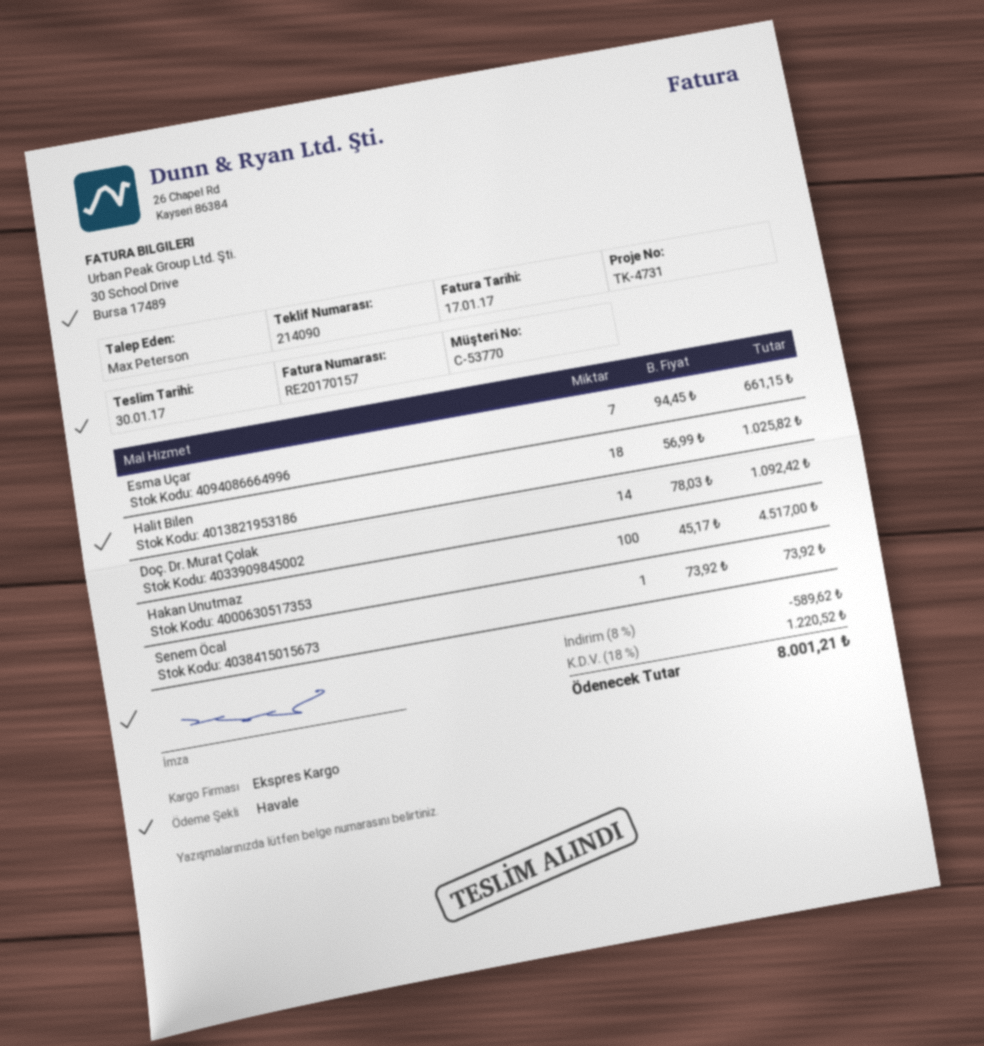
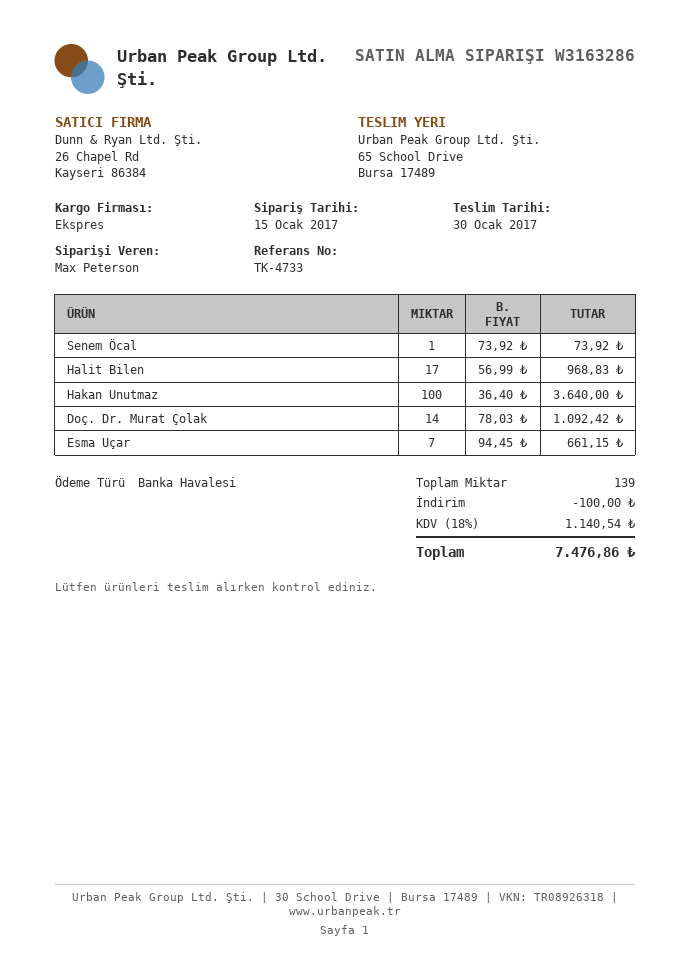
reference: TK-4731 -> TK-4733
Halit Bilen: 18 x 56.99 = 1025.82 -> 17 x 56.99 = 968.83
Hakan Unutmaz: 100 x 45.17 = 4517.00 -> 100 x 36.40 = 3640.00
discount: 589.62 -> 100.00
tax: 18% = 1220.52 -> 18% = 1140.54
total: 8001.21 -> 7476.86

